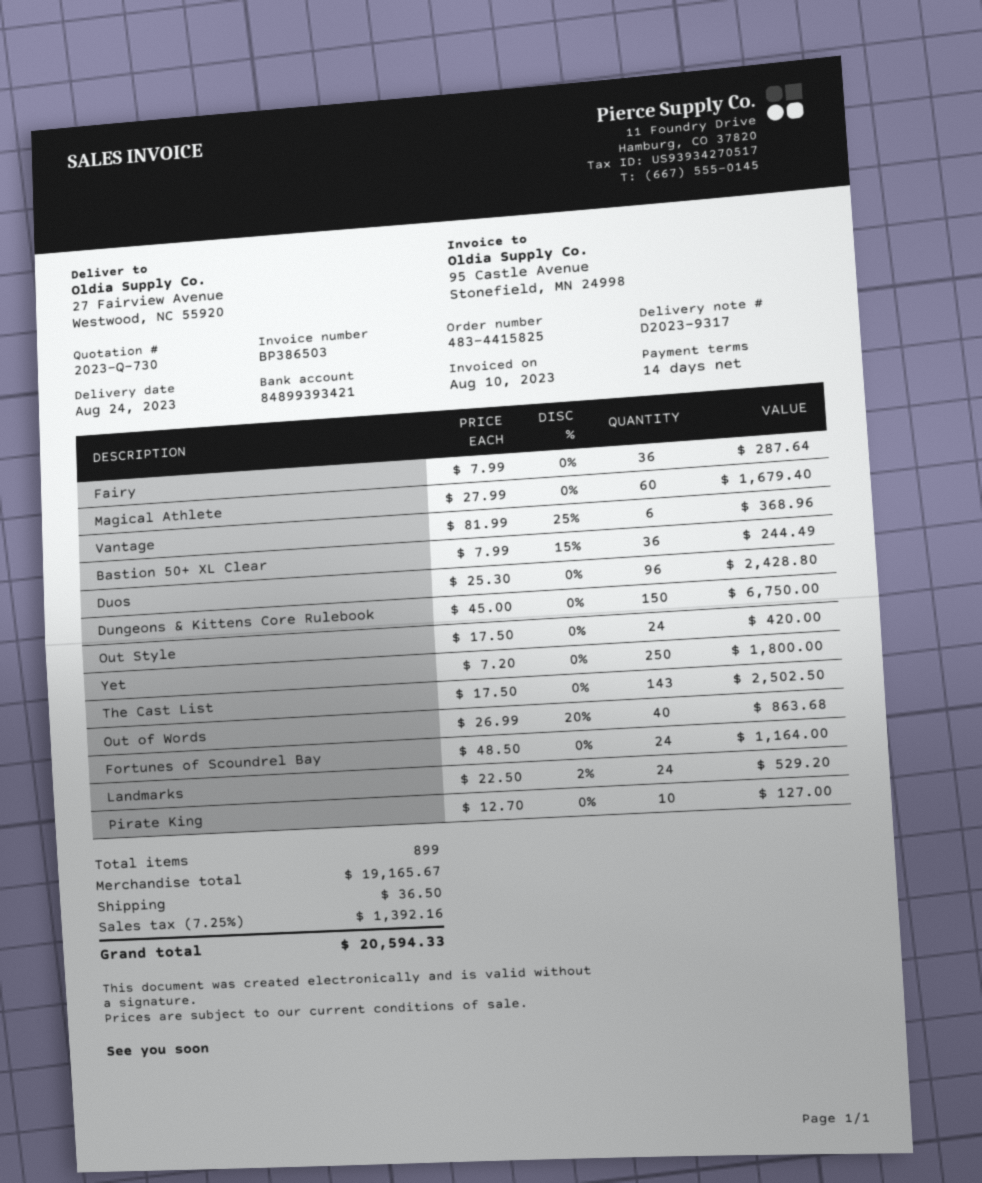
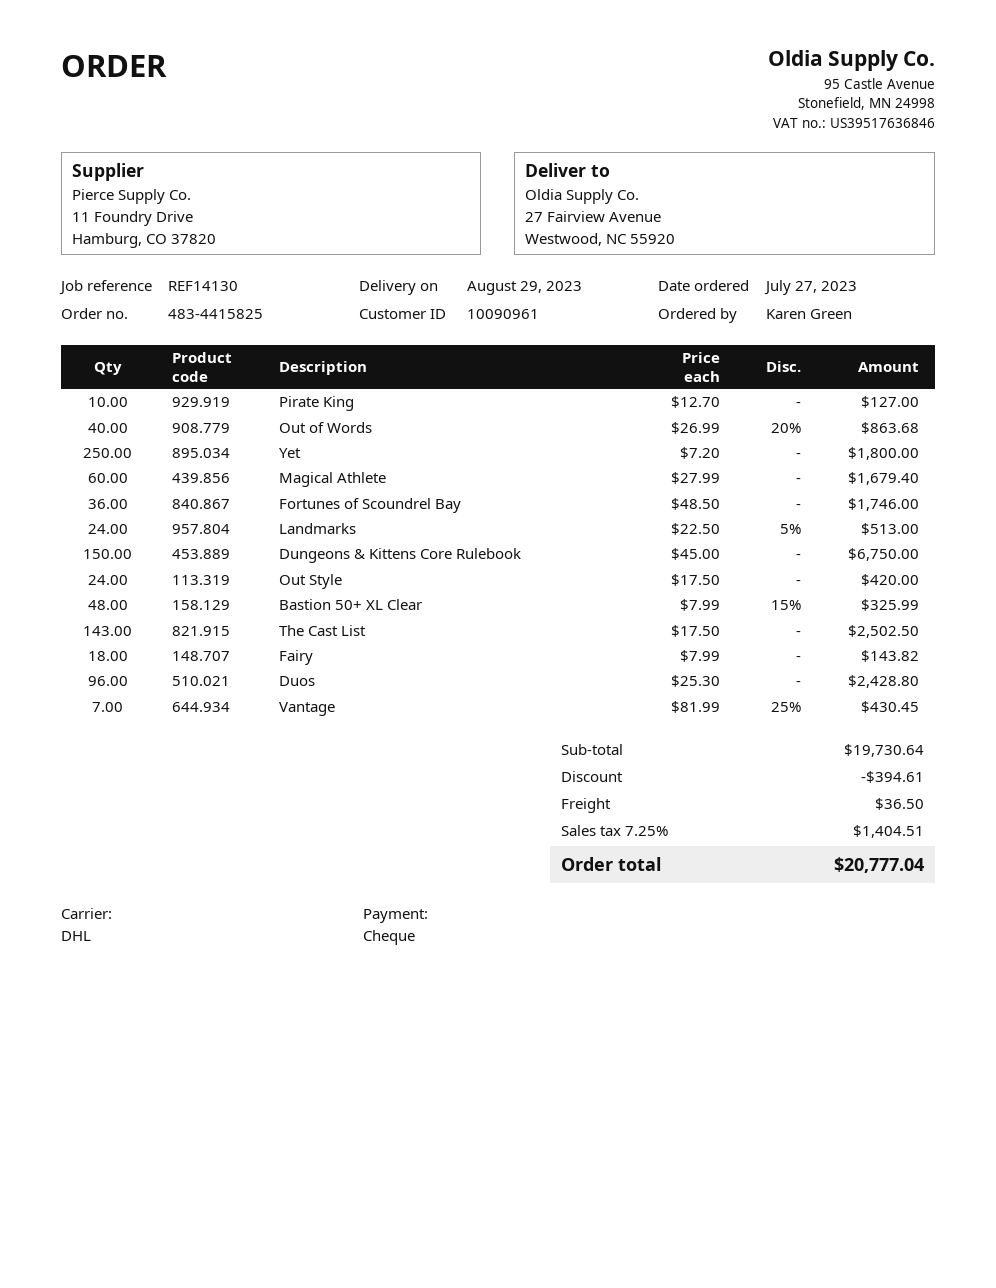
delivery date: 2023-08-24 -> 2023-08-29
Fairy: 36 x 7.99 = 287.64 -> 18 x 7.99 = 143.82
Vantage: 6 x 81.99 - 25% = 368.96 -> 7 x 81.99 - 25% = 430.45
Bastion 50+ XL Clear: 36 x 7.99 - 15% = 244.49 -> 48 x 7.99 - 15% = 325.99
Fortunes of Scoundrel Bay: 24 x 48.50 = 1164.00 -> 36 x 48.50 = 1746.00
Landmarks: 24 x 22.50 - 2% = 529.20 -> 24 x 22.50 - 5% = 513.00
subtotal: 19165.67 -> 19730.64
discount: none -> 394.61
tax: 7.25% = 1392.16 -> 7.25% = 1404.51
total: 20594.33 -> 20777.04

